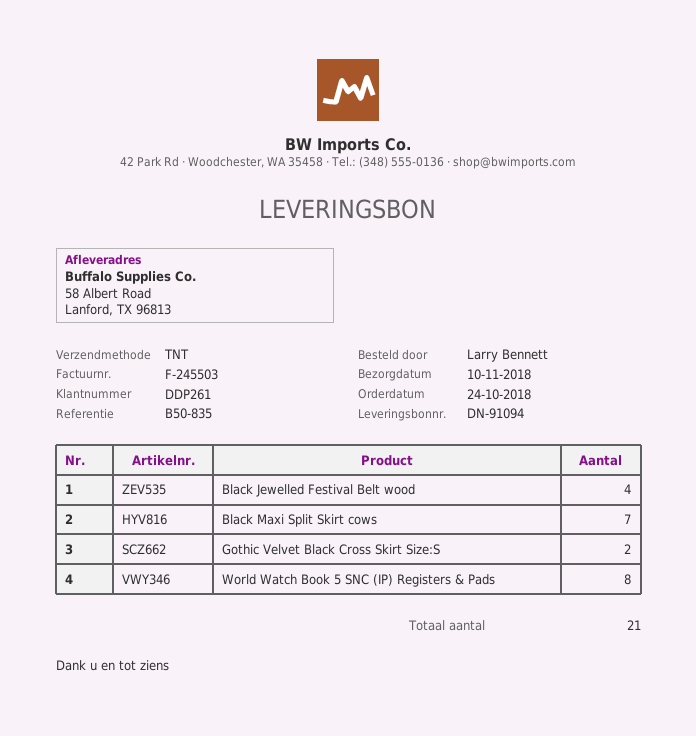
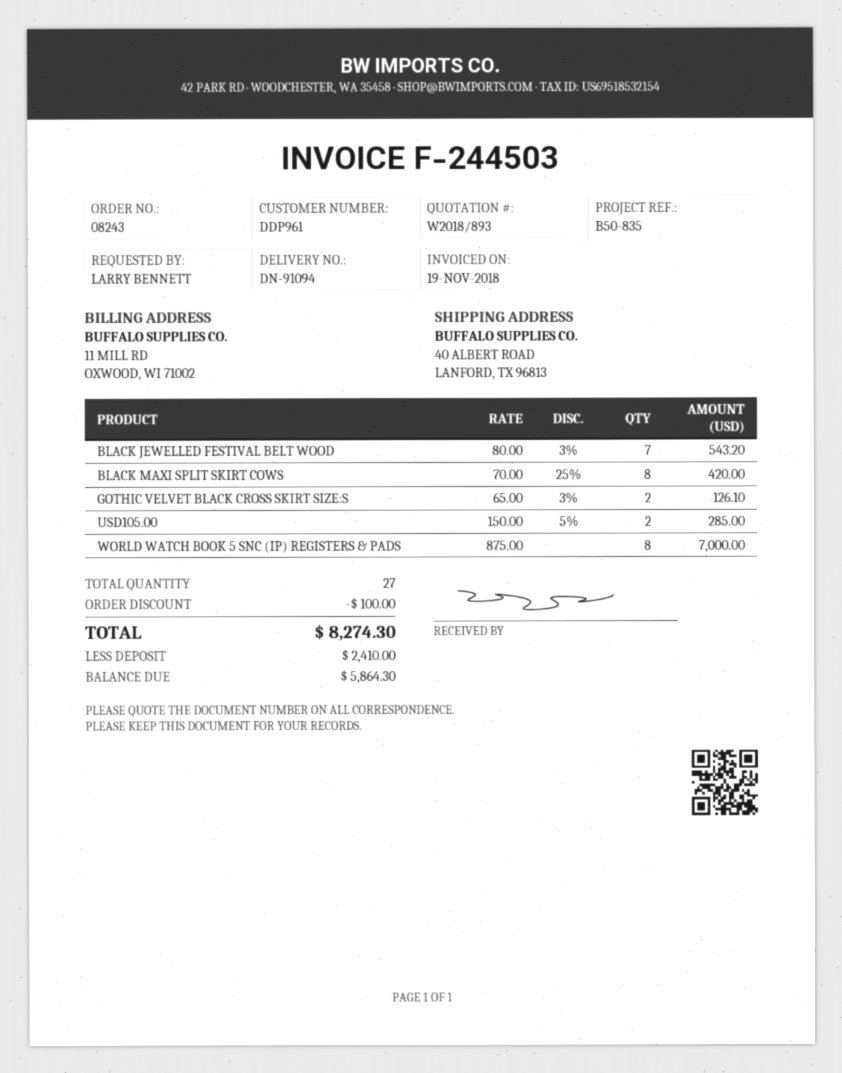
invoice number: F-245503 -> F-244503
customer number: DDP261 -> DDP961
ship to: 58 Albert Road, Lanford, TX 96813 -> 40 ALBERT ROAD, LANFORD, TX 96813
Black Jewelled Festival Belt wood: 4 -> 7
Black Maxi Split Skirt cows: 7 -> 8
USD105.00: none -> 2
total quantity: 21 -> 27

